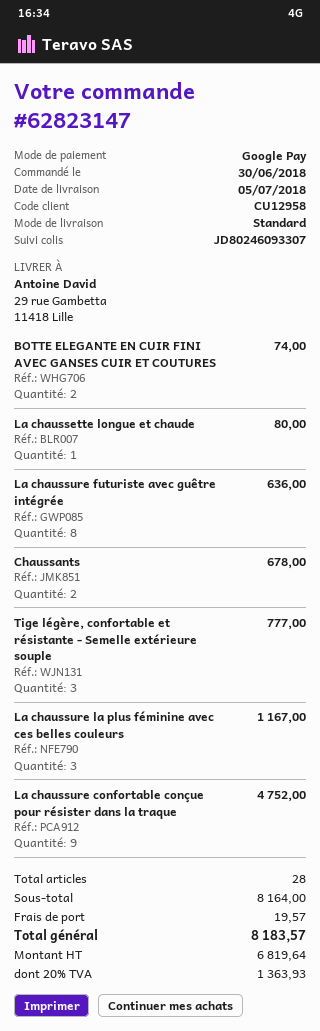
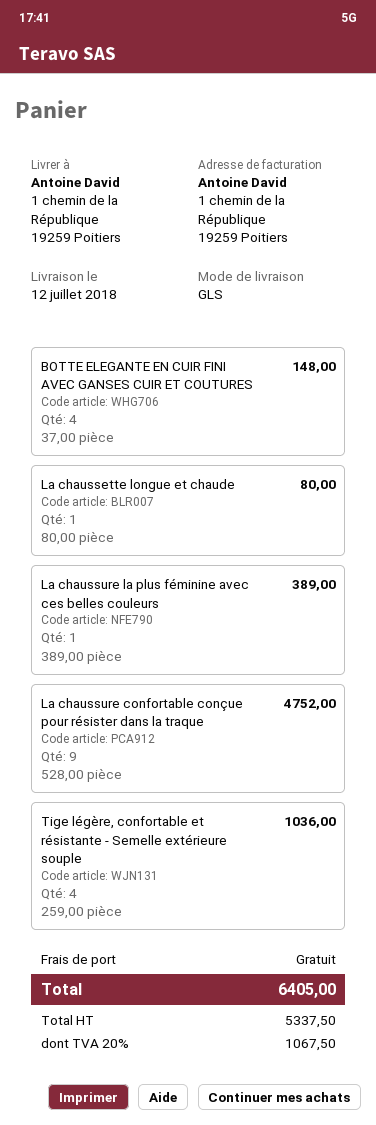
delivery date: 2018-07-05 -> 2018-07-12
shipping method: standard -> GLS
ship to: 29 rue Gambetta, 11418 Lille -> 1 chemin de la République, 19259 Poitiers
BOTTE ELEGANTE EN CUIR FINI AVEC GANSES CUIR ET COUTURES: 2 for 74.00 -> 4 for 148.00
La chaussure futuriste avec guêtre intégrée: 8 for 636.00 -> none
Chaussants: 2 for 678.00 -> none
Tige légère, confortable et résistante - Semelle extérieure souple: 3 for 777.00 -> 4 for 1036.00
La chaussure la plus féminine avec ces belles couleurs: 3 for 1167.00 -> 1 for 389.00
shipping: 19.57 -> 0.00
net: 6819.64 -> 5337.50
tax: 20% = 1363.93 -> 20% = 1067.50
total: 8183.57 -> 6405.00

